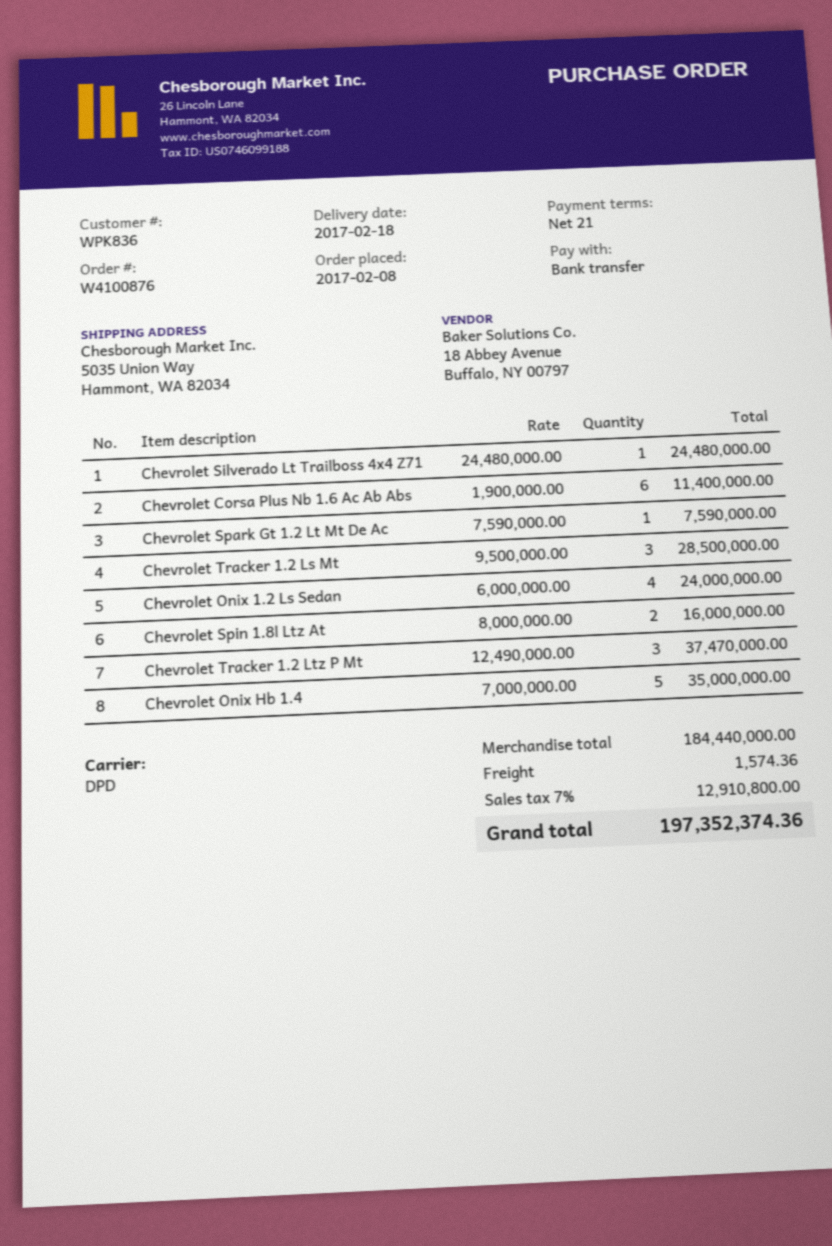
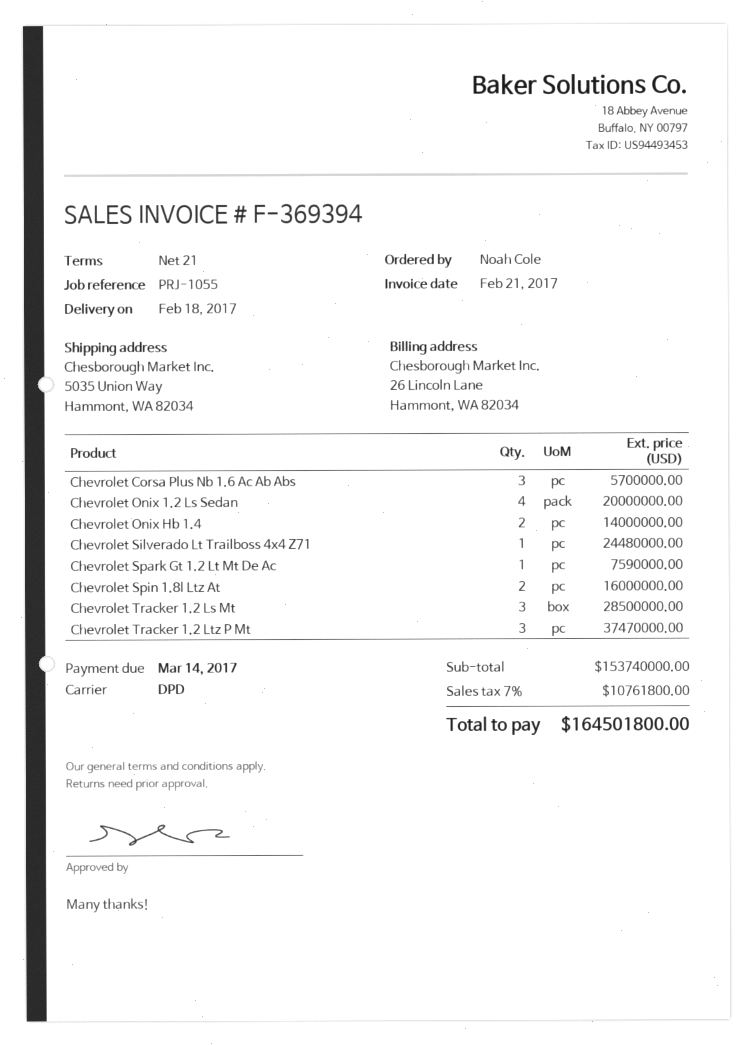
Chevrolet Corsa Plus Nb 1.6 Ac Ab Abs: 6 for 11400000.00 -> 3 for 5700000.00
Chevrolet Onix 1.2 Ls Sedan: 4 for 24000000.00 -> 4 for 20000000.00
Chevrolet Onix Hb 1.4: 5 for 35000000.00 -> 2 for 14000000.00
subtotal: 184440000.00 -> 153740000.00
shipping: 1574.36 -> none
tax: 7% = 12910800.00 -> 7% = 10761800.00
total: 197352374.36 -> 164501800.00

